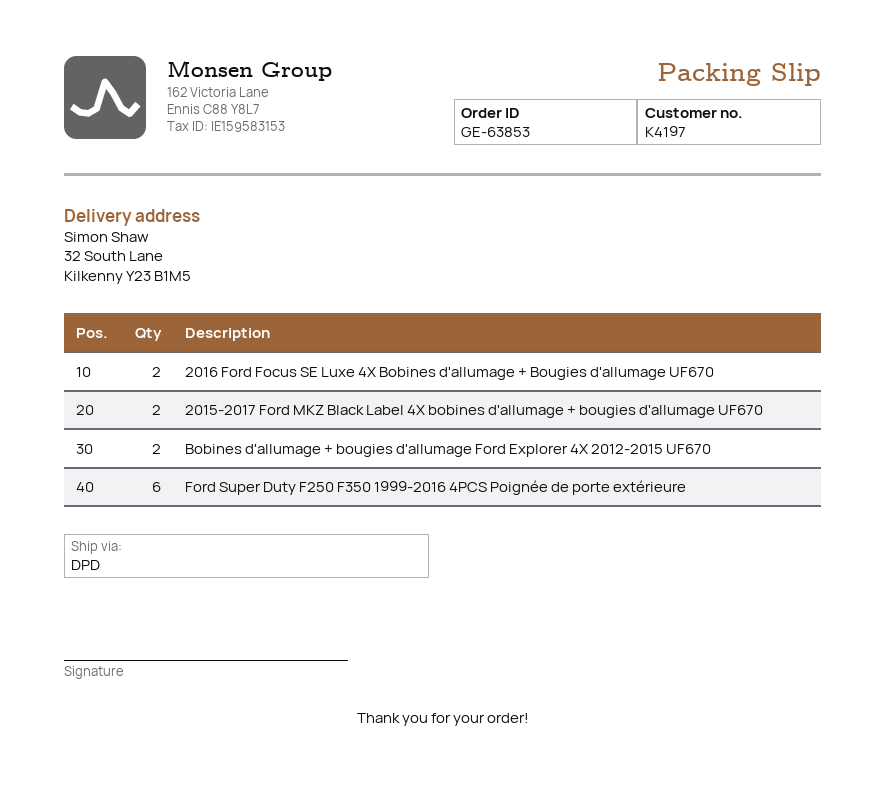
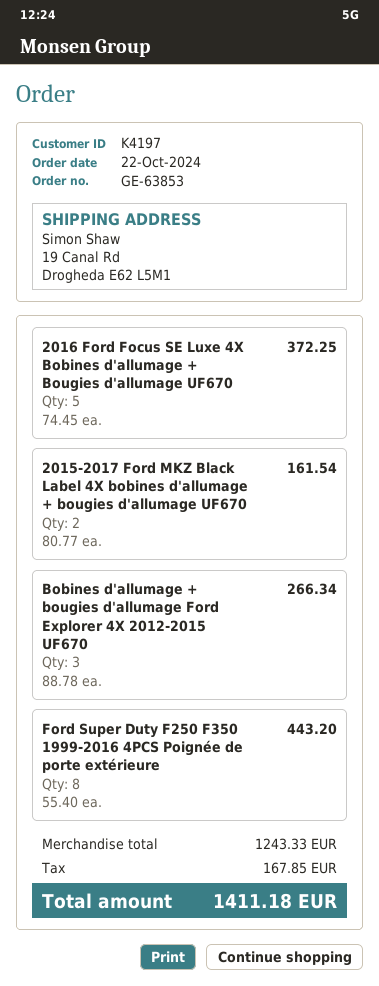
ship to: 32 South Lane, Kilkenny Y23 B1M5 -> 19 Canal Rd, Drogheda E62 L5M1
2016 Ford Focus SE Luxe 4X Bobines d'allumage + Bougies d'allumage UF670: 2 -> 5
Bobines d'allumage + bougies d'allumage Ford Explorer 4X 2012-2015 UF670: 2 -> 3
Ford Super Duty F250 F350 1999-2016 4PCS Poignée de porte extérieure: 6 -> 8

